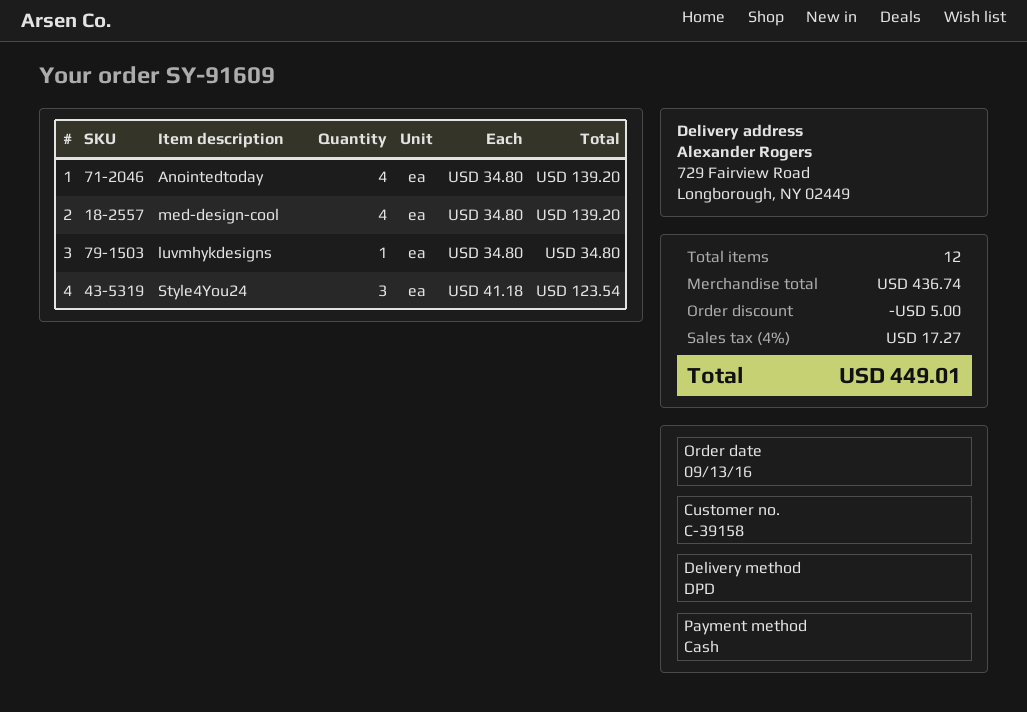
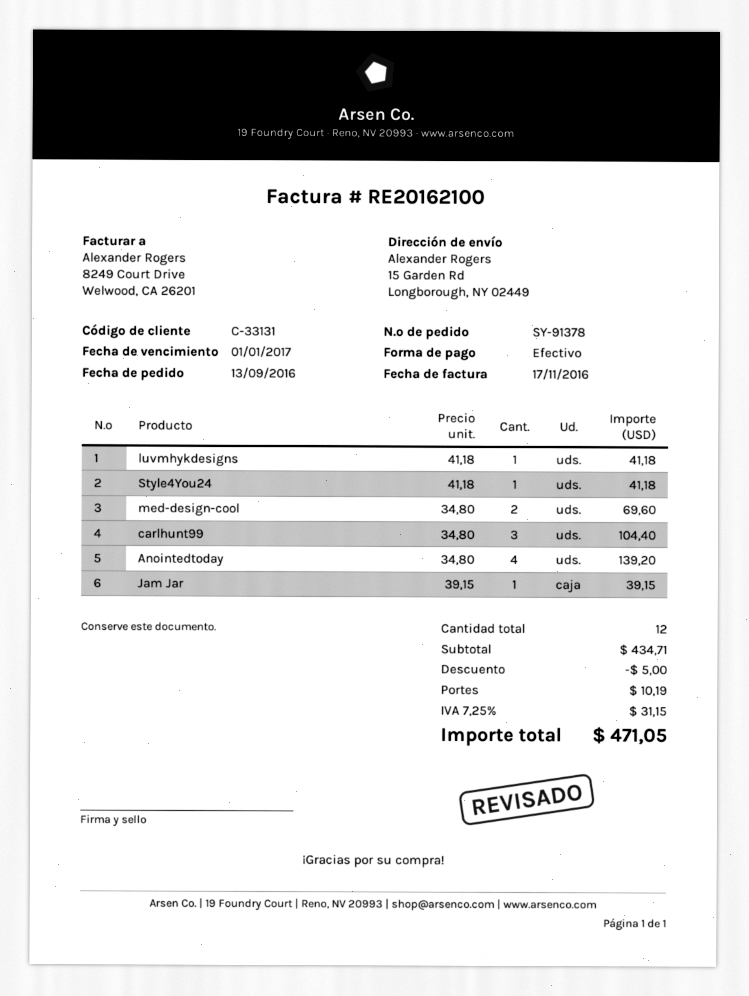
order number: SY-91609 -> SY-91378
customer number: C-39158 -> C-33131
ship to: 729 Fairview Road, Longborough, NY 02449 -> 15 Garden Rd, Longborough, NY 02449
med-design-cool: 4 x 34.80 = 139.20 -> 2 x 34.80 = 69.60
luvmhykdesigns: 1 x 34.80 = 34.80 -> 1 x 41.18 = 41.18
Style4You24: 3 x 41.18 = 123.54 -> 1 x 41.18 = 41.18
carlhunt99: none -> 3 x 34.80 = 104.40
Jam Jar: none -> 1 x 39.15 = 39.15
subtotal: 436.74 -> 434.71
shipping: none -> 10.19
tax: 4% = 17.27 -> 7.25% = 31.15
total: 449.01 -> 471.05

